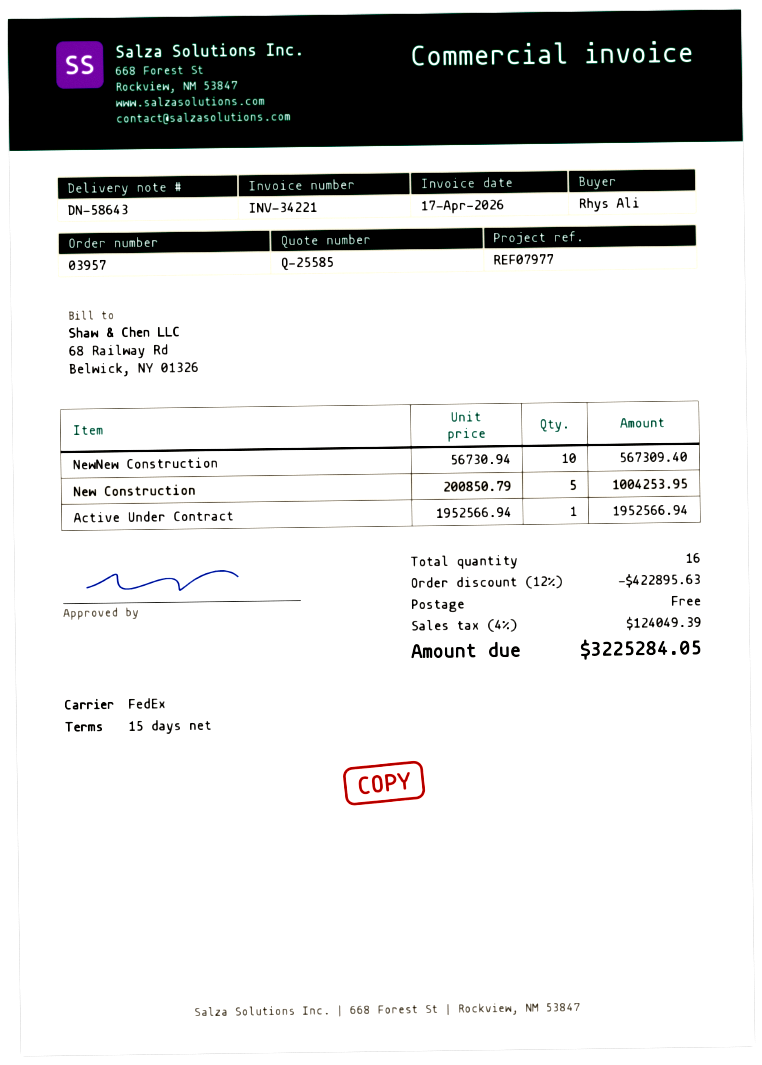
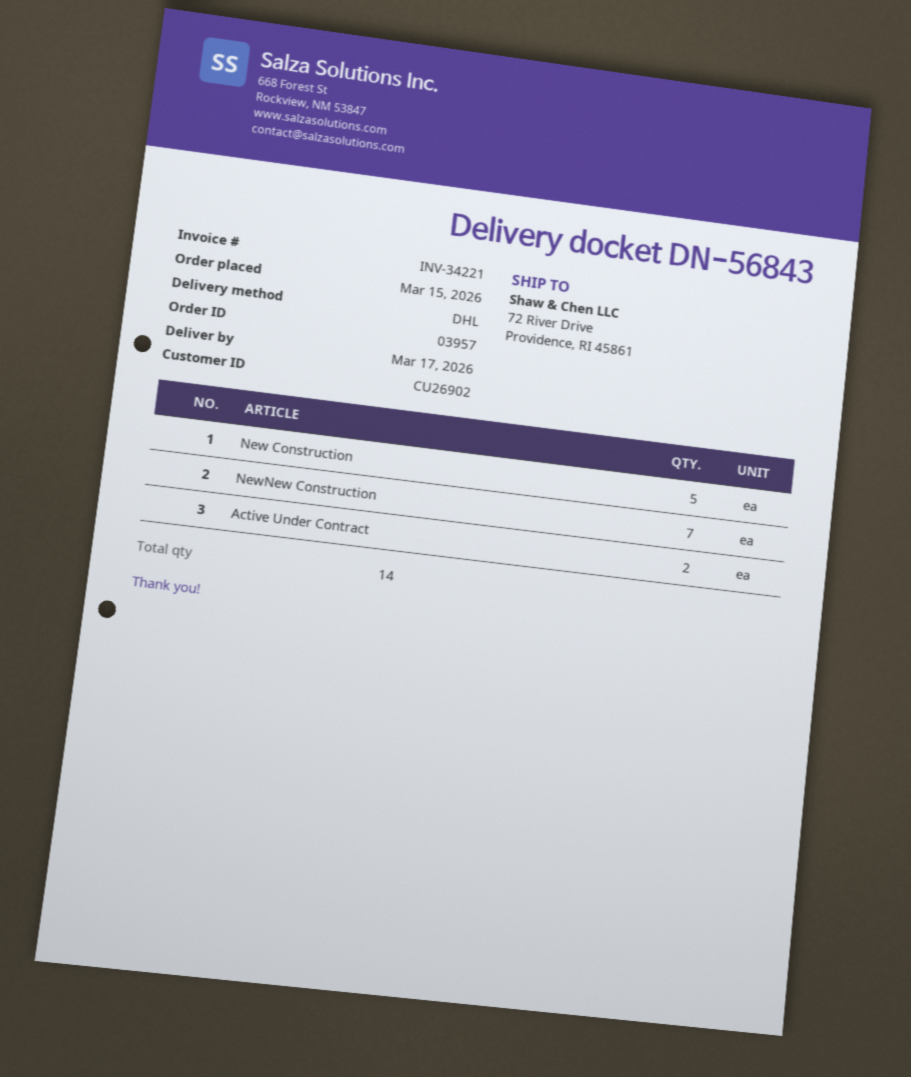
delivery note number: DN-58643 -> DN-56843
shipping method: FedEx -> DHL
NewNew Construction: 10 -> 7
Active Under Contract: 1 -> 2
total quantity: 16 -> 14

